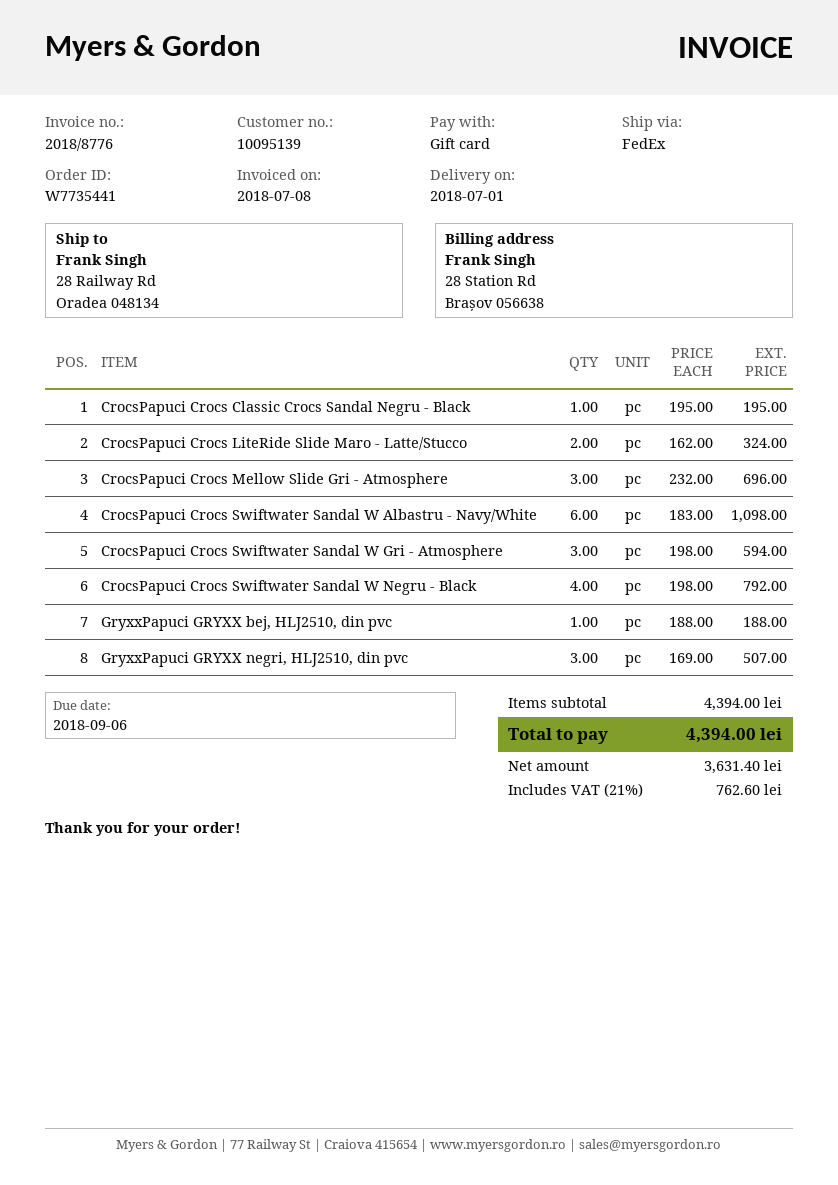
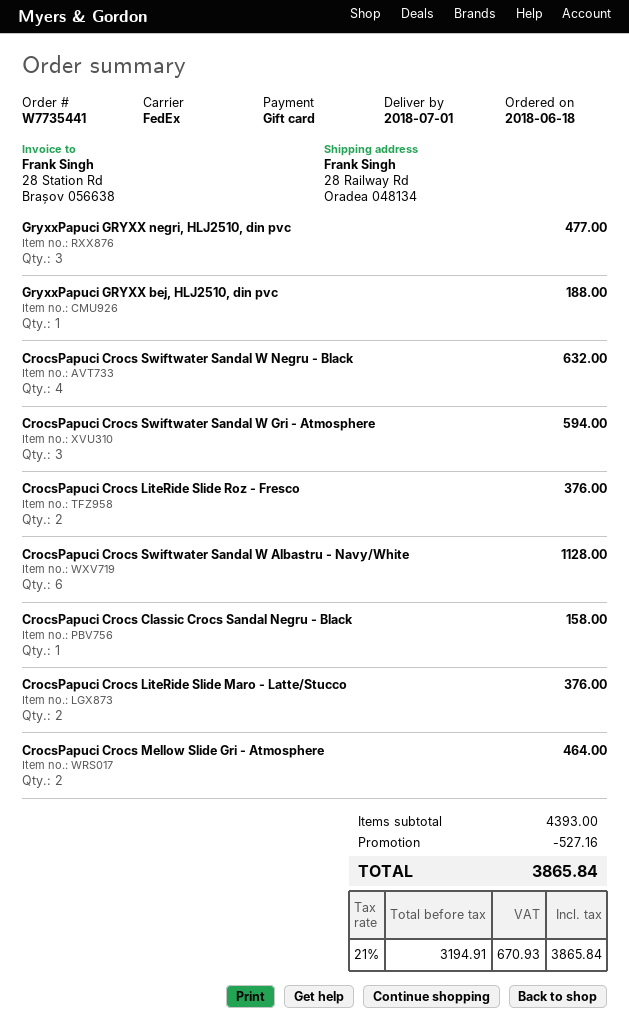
CrocsPapuci Crocs Classic Crocs Sandal Negru - Black: 1 for 195.00 -> 1 for 158.00
CrocsPapuci Crocs LiteRide Slide Maro - Latte/Stucco: 2 for 324.00 -> 2 for 376.00
CrocsPapuci Crocs Mellow Slide Gri - Atmosphere: 3 for 696.00 -> 2 for 464.00
CrocsPapuci Crocs Swiftwater Sandal W Albastru - Navy/White: 6 for 1098.00 -> 6 for 1128.00
CrocsPapuci Crocs Swiftwater Sandal W Negru - Black: 4 for 792.00 -> 4 for 632.00
GryxxPapuci GRYXX negri, HLJ2510, din pvc: 3 for 507.00 -> 3 for 477.00
CrocsPapuci Crocs LiteRide Slide Roz - Fresco: none -> 2 for 376.00
subtotal: 4394.00 -> 4393.00
discount: none -> 527.16
net: 3631.40 -> 3194.91
tax: 21% = 762.60 -> 21% = 670.93
total: 4394.00 -> 3865.84

